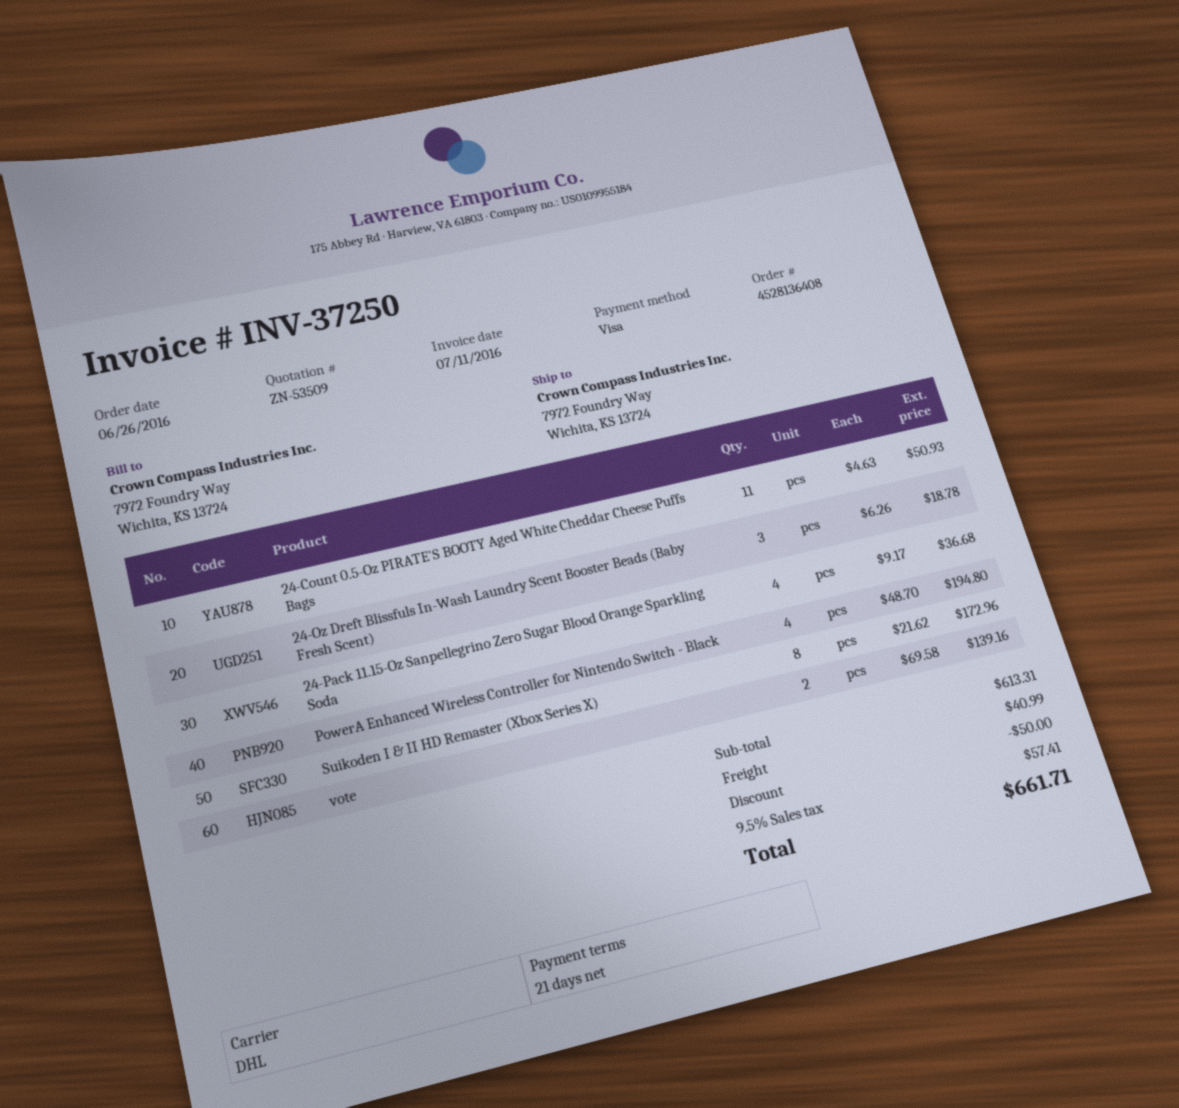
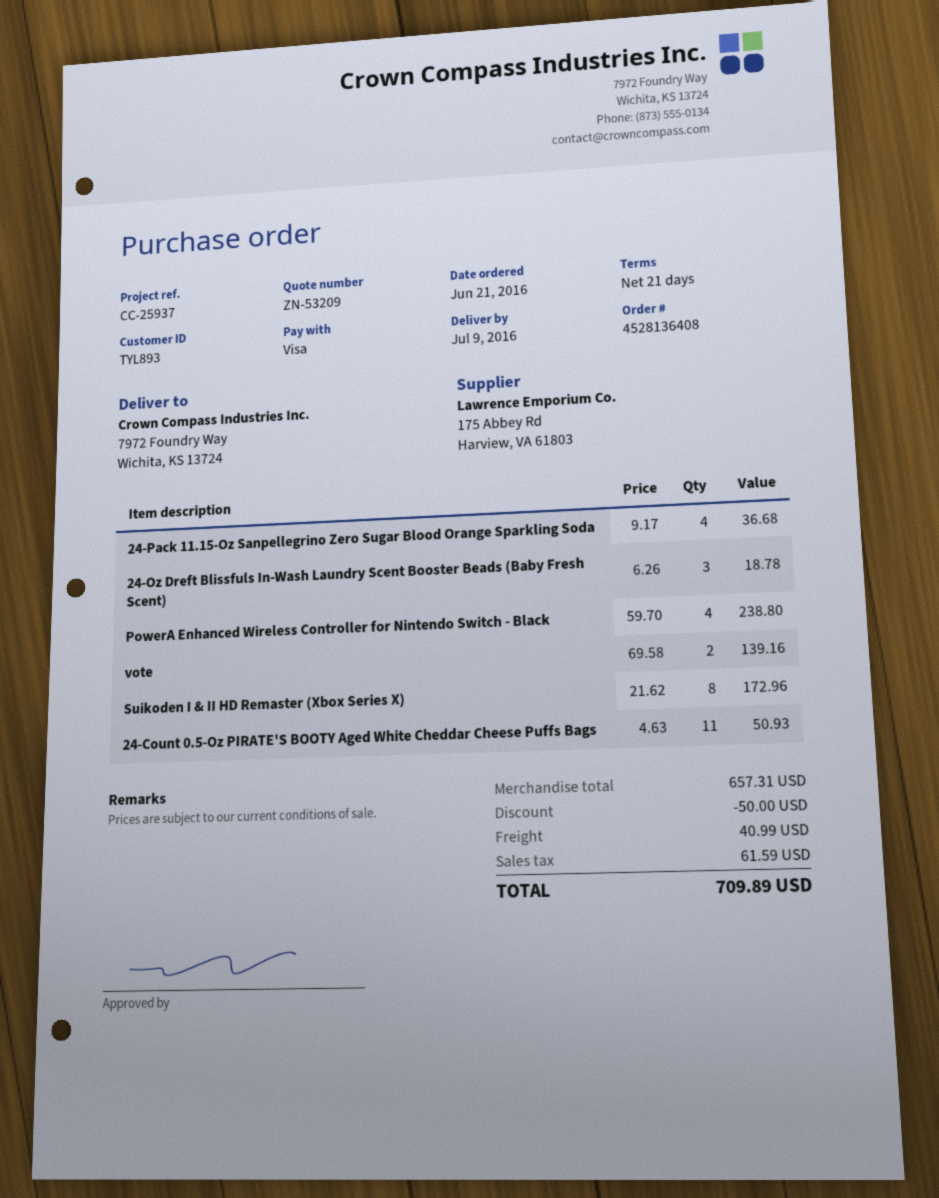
quote number: ZN-53509 -> ZN-53209
order date: 2016-06-26 -> 2016-06-21
PowerA Enhanced Wireless Controller for Nintendo Switch - Black: 4 x 48.70 = 194.80 -> 4 x 59.70 = 238.80
subtotal: 613.31 -> 657.31
tax: 57.41 -> 61.59
total: 661.71 -> 709.89

